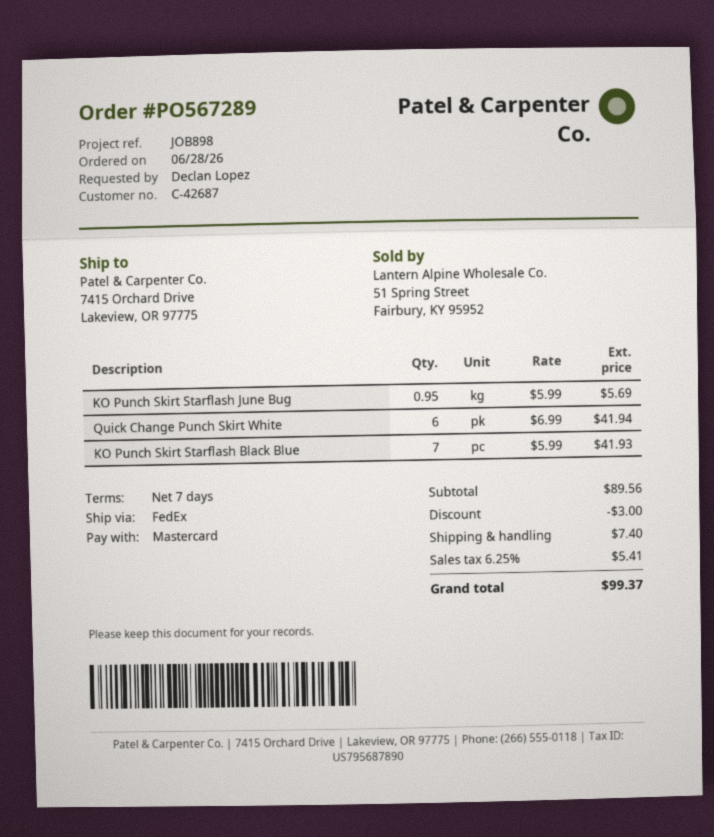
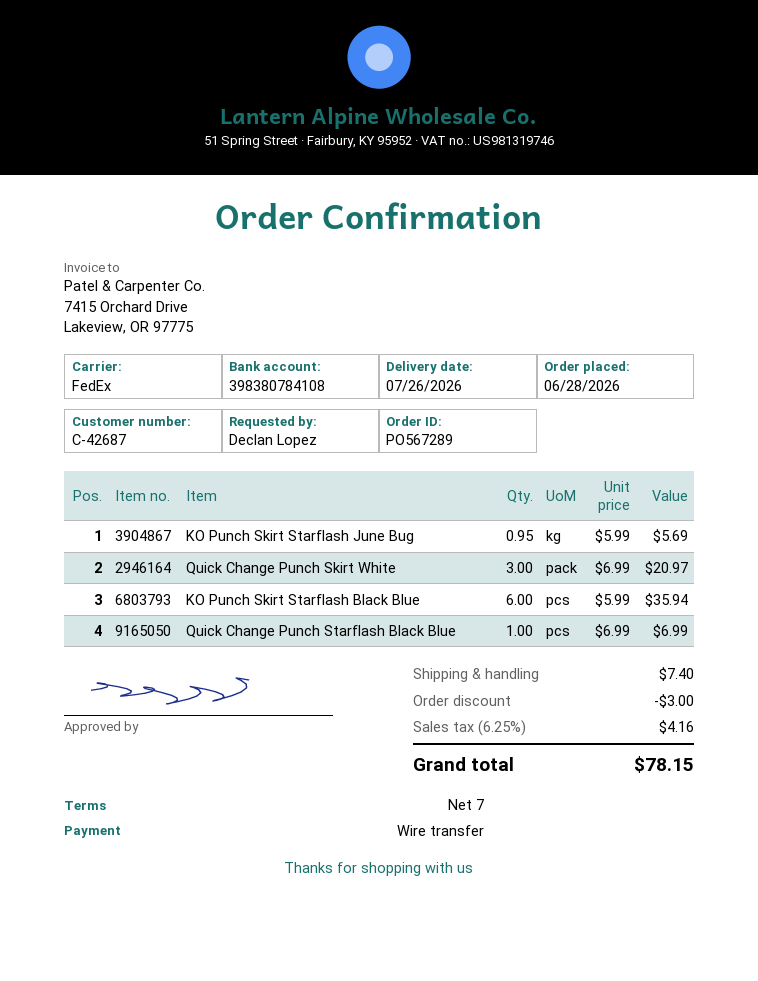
payment method: Mastercard -> bank transfer
Quick Change Punch Skirt White: 6 x 6.99 = 41.94 -> 3 x 6.99 = 20.97
KO Punch Skirt Starflash Black Blue: 7 x 5.99 = 41.93 -> 6 x 5.99 = 35.94
Quick Change Punch Starflash Black Blue: none -> 1 x 6.99 = 6.99
tax: 6.25% = 5.41 -> 6.25% = 4.16
total: 99.37 -> 78.15

